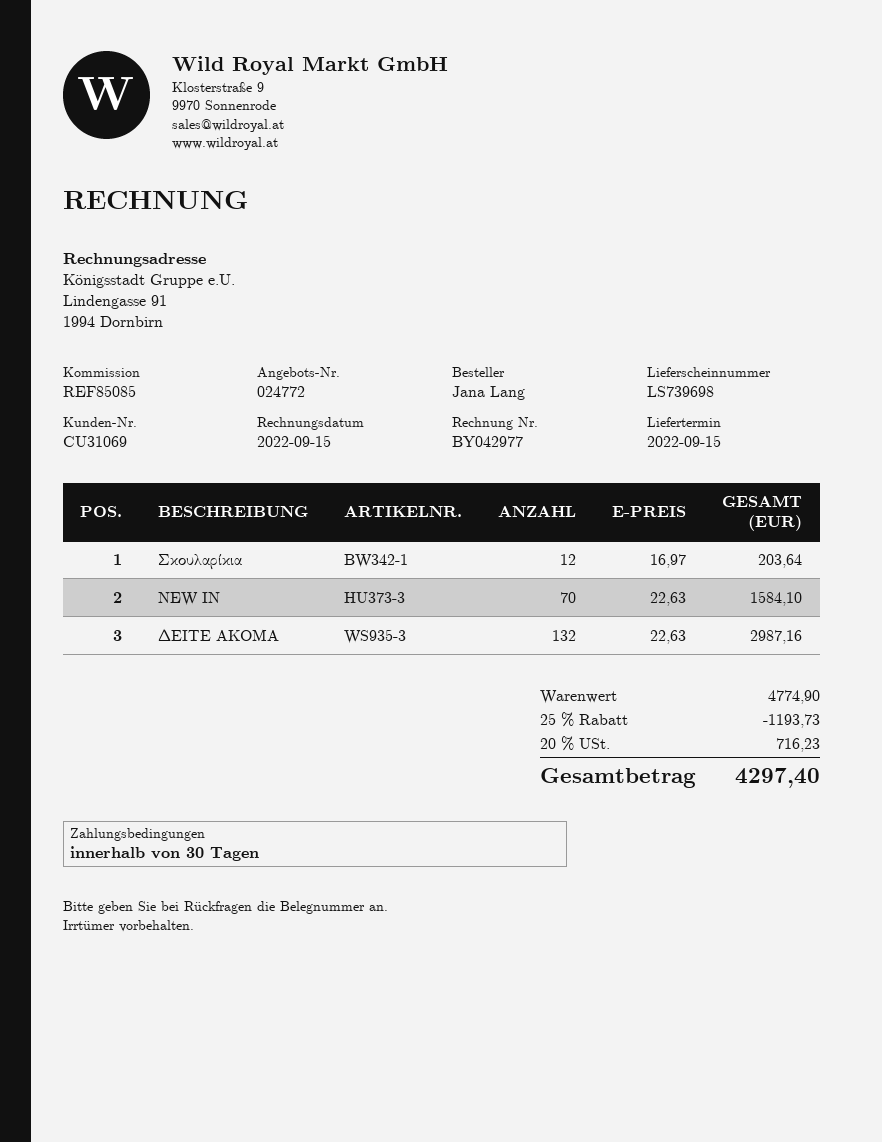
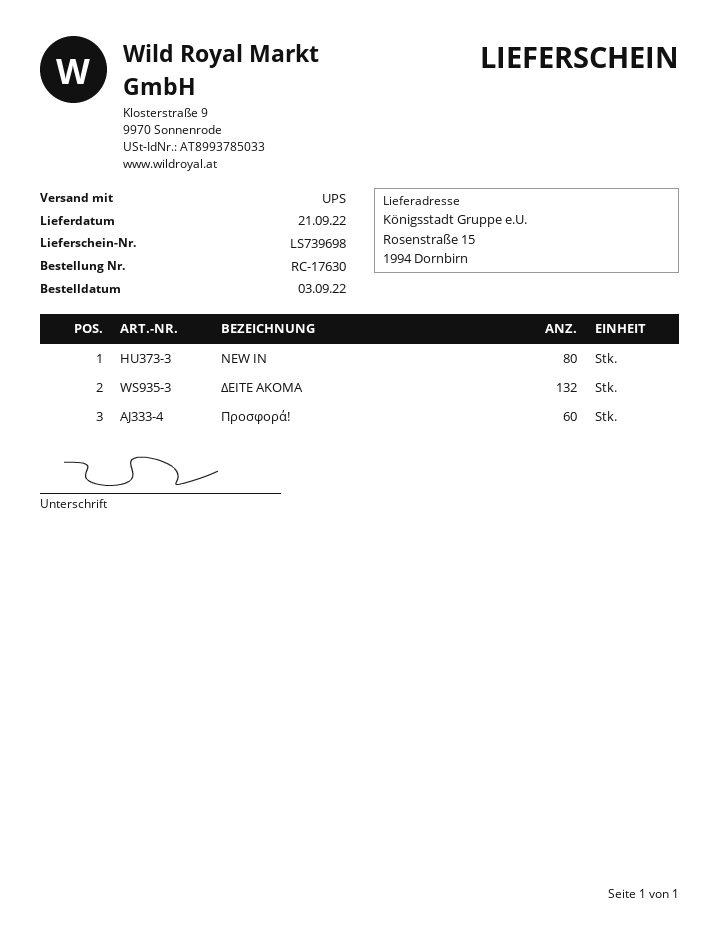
delivery date: 2022-09-15 -> 2022-09-21
Σκουλαρίκια: 12 -> none
NEW IN: 70 -> 80
Προσφορά!: none -> 60

